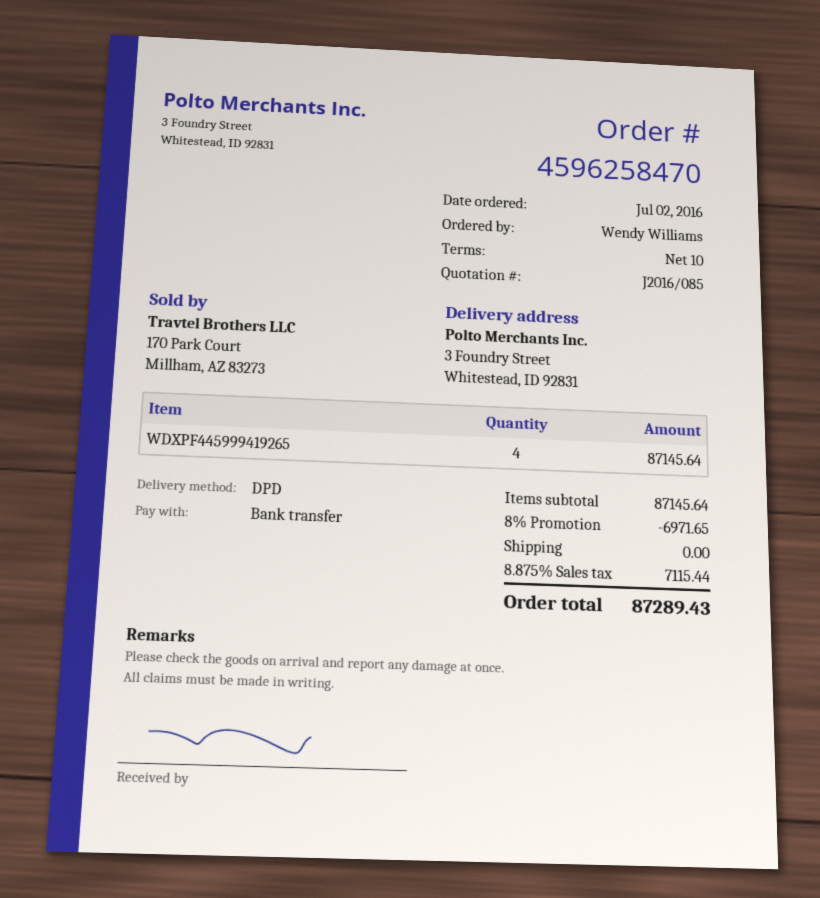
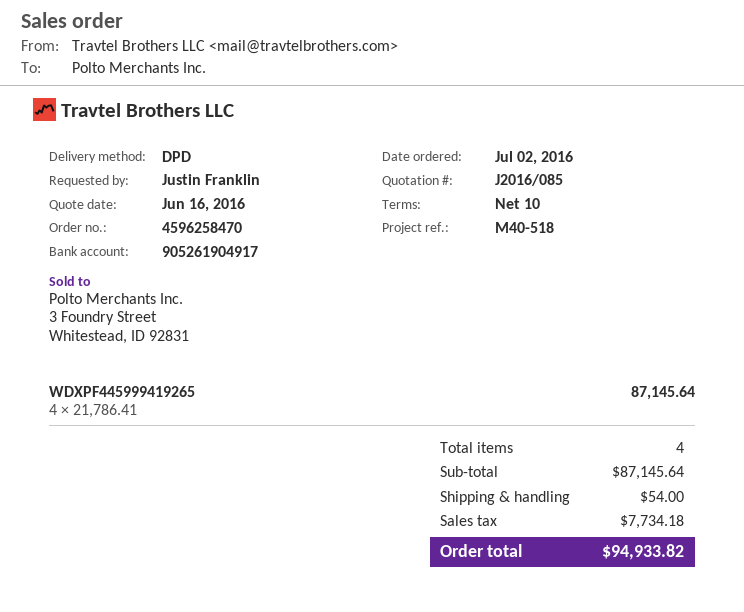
ordered by: Wendy Williams -> Justin Franklin
discount: 8% = 6971.65 -> none
shipping: 0.00 -> 54.00
tax: 7115.44 -> 7734.18
total: 87289.43 -> 94933.82

